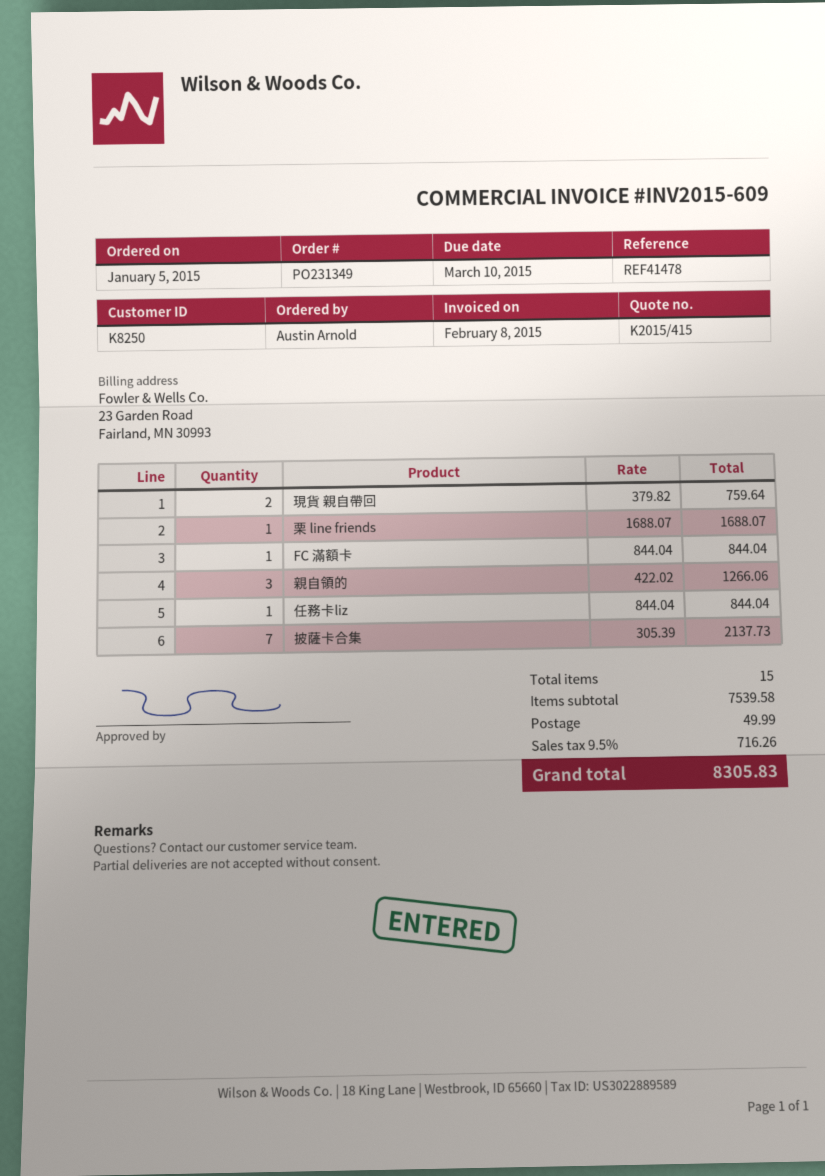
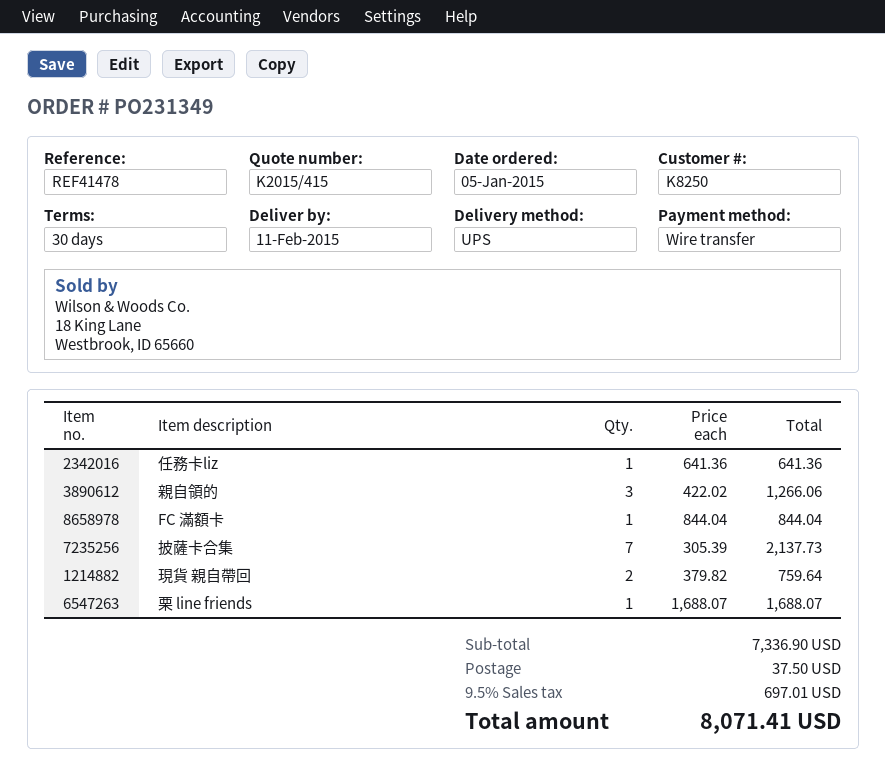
任務卡liz: 1 x 844.04 = 844.04 -> 1 x 641.36 = 641.36
subtotal: 7539.58 -> 7336.90
shipping: 49.99 -> 37.50
tax: 9.5% = 716.26 -> 9.5% = 697.01
total: 8305.83 -> 8071.41

